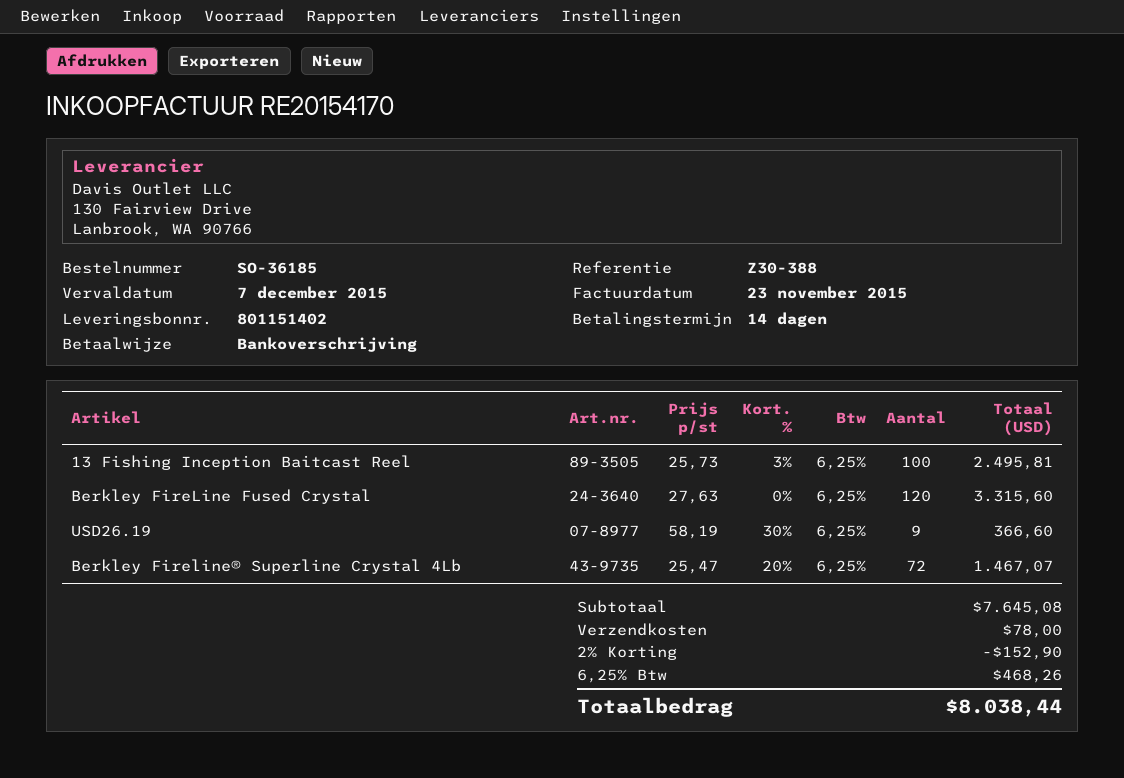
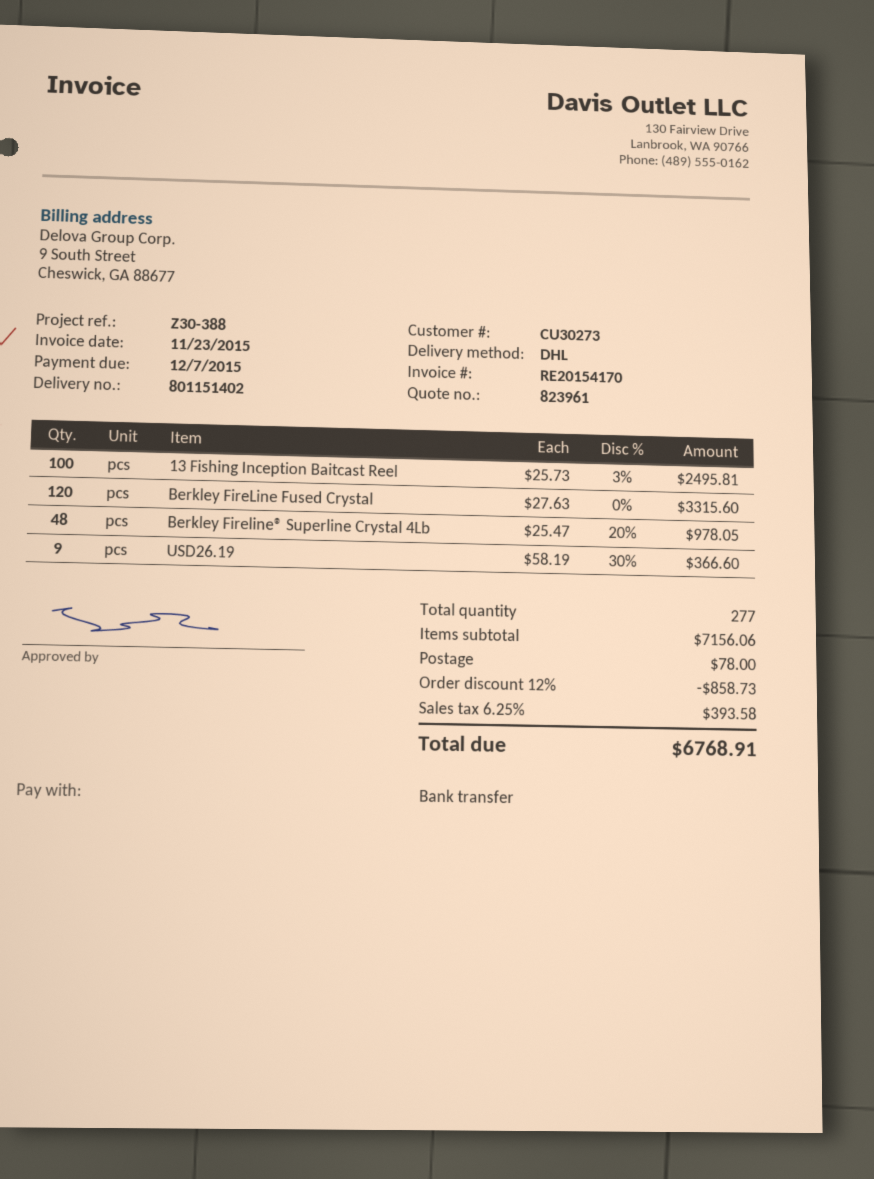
Berkley Fireline® Superline Crystal 4Lb: 72 x 25.47 - 20% = 1467.07 -> 48 x 25.47 - 20% = 978.05
subtotal: 7645.08 -> 7156.06
discount: 2% = 152.90 -> 12% = 858.73
tax: 6.25% = 468.26 -> 6.25% = 393.58
total: 8038.44 -> 6768.91

